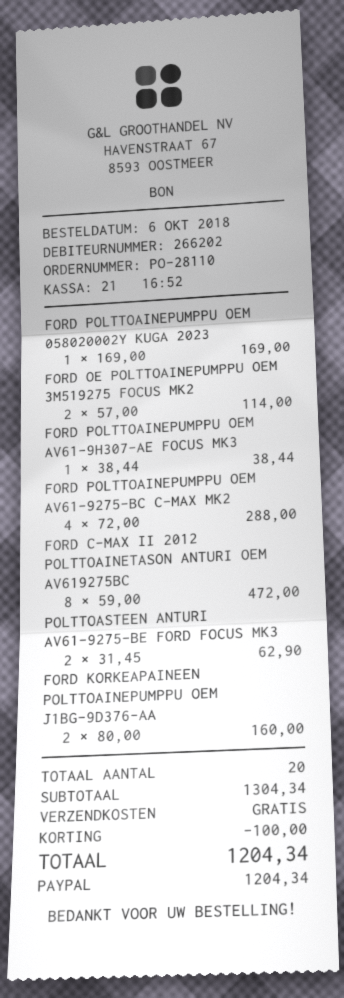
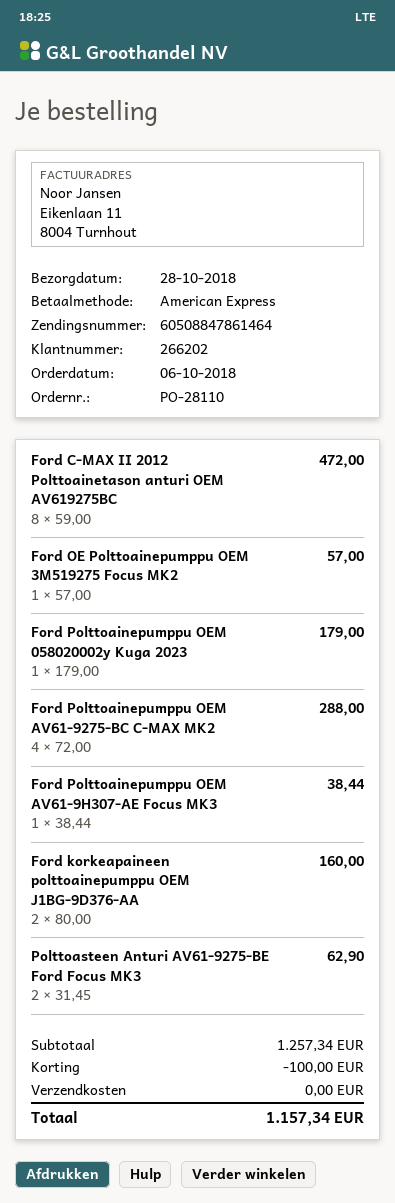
payment method: PayPal -> American Express
FORD POLTTOAINEPUMPPU OEM 058020002Y KUGA 2023: 1 x 169.00 = 169.00 -> 1 x 179.00 = 179.00
FORD OE POLTTOAINEPUMPPU OEM 3M519275 FOCUS MK2: 2 x 57.00 = 114.00 -> 1 x 57.00 = 57.00
subtotal: 1304.34 -> 1257.34
total: 1204.34 -> 1157.34

